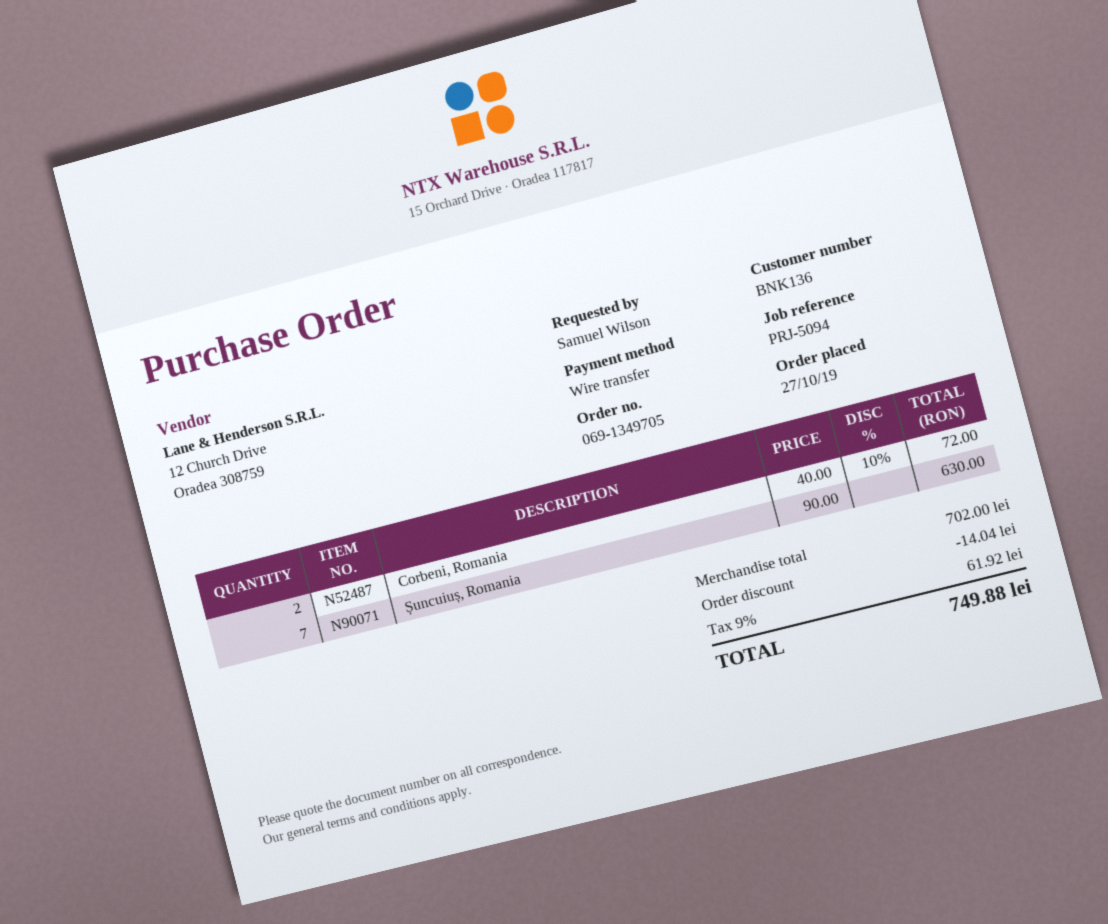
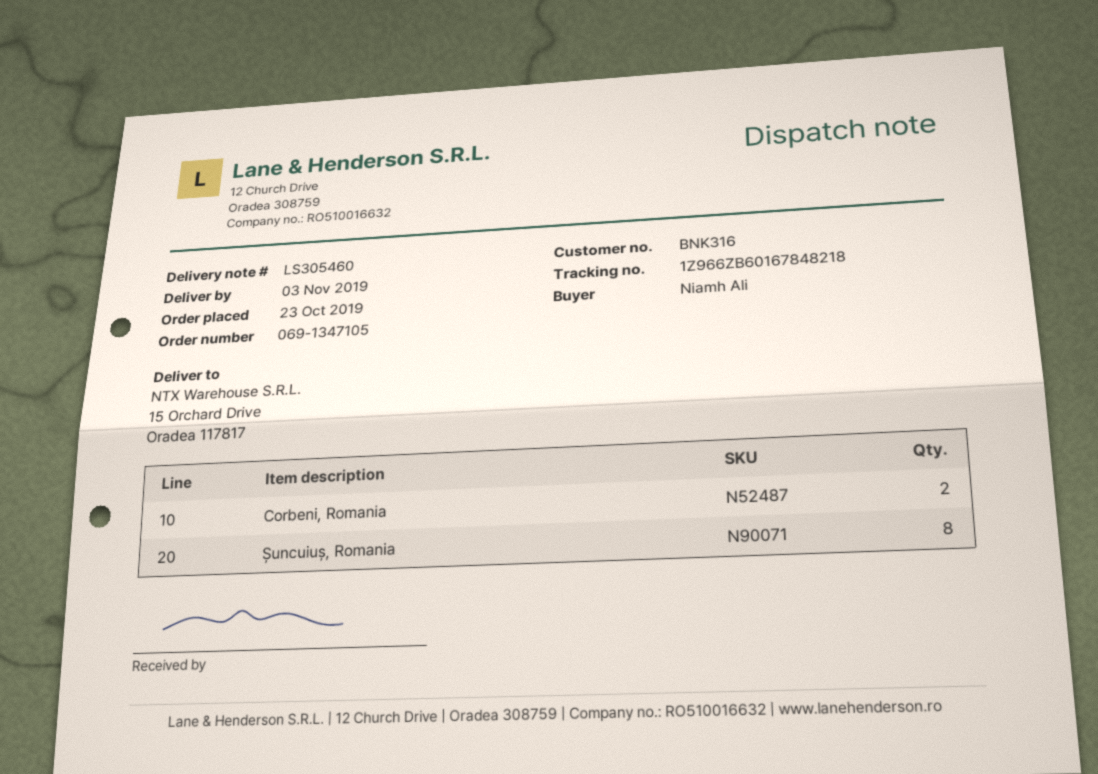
order number: 069-1349705 -> 069-1347105
order date: 2019-10-27 -> 2019-10-23
customer number: BNK136 -> BNK316
ordered by: Samuel Wilson -> Niamh Ali
Șuncuiuș, Romania: 7 -> 8

